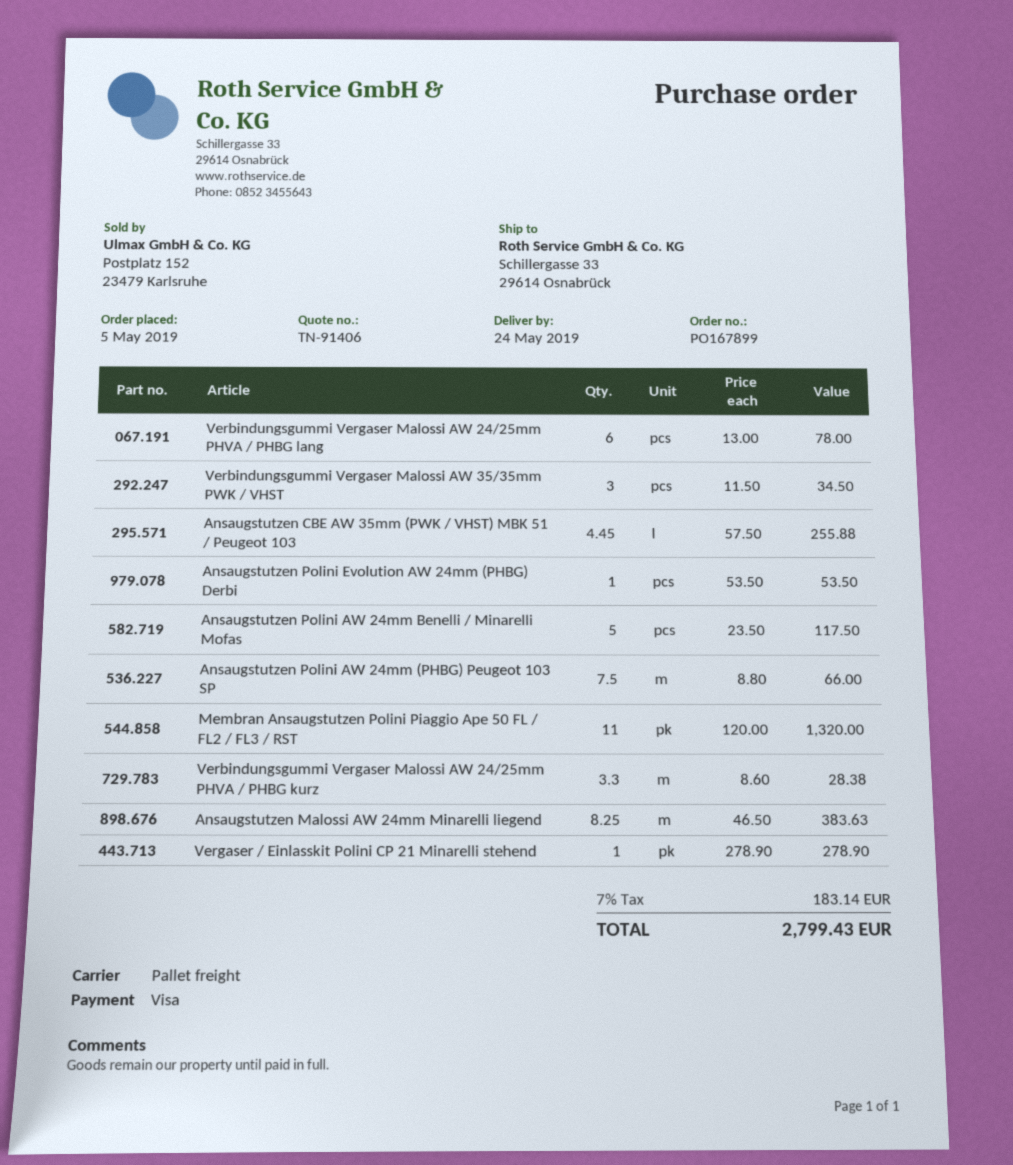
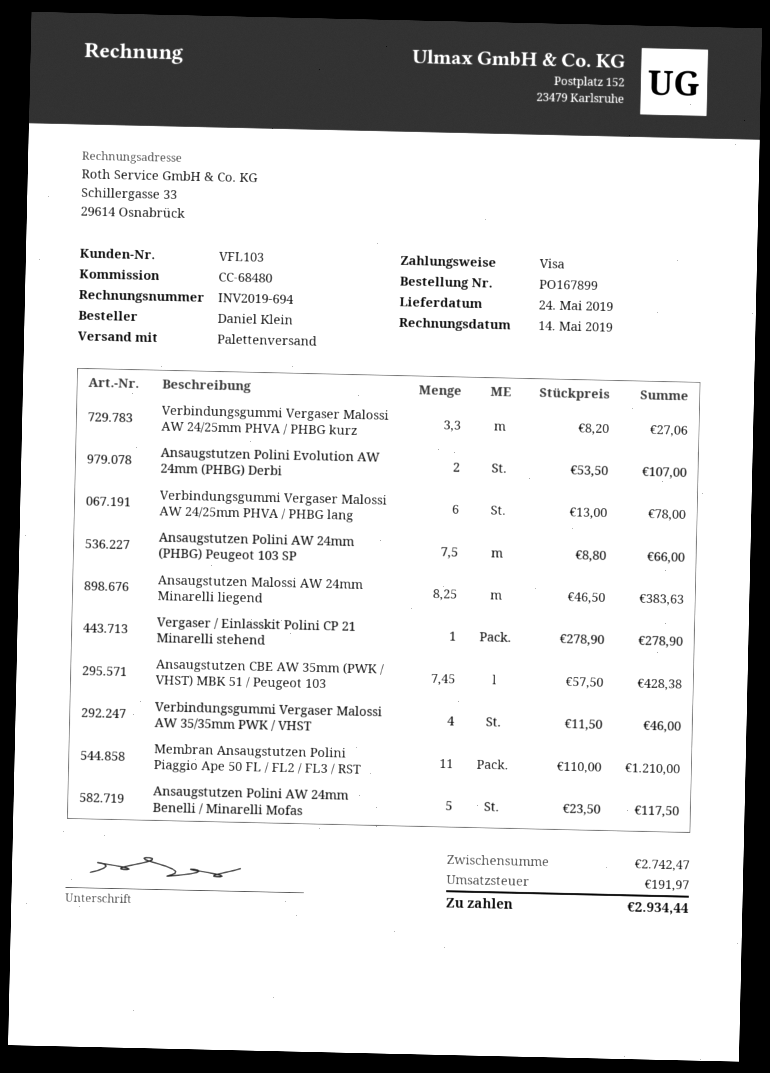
Verbindungsgummi Vergaser Malossi AW 35/35mm PWK / VHST: 3 x 11.50 = 34.50 -> 4 x 11.50 = 46.00
Ansaugstutzen CBE AW 35mm (PWK / VHST) MBK 51 / Peugeot 103: 4.45 x 57.50 = 255.88 -> 7.45 x 57.50 = 428.38
Ansaugstutzen Polini Evolution AW 24mm (PHBG) Derbi: 1 x 53.50 = 53.50 -> 2 x 53.50 = 107.00
Membran Ansaugstutzen Polini Piaggio Ape 50 FL / FL2 / FL3 / RST: 11 x 120.00 = 1320.00 -> 11 x 110.00 = 1210.00
Verbindungsgummi Vergaser Malossi AW 24/25mm PHVA / PHBG kurz: 3.3 x 8.60 = 28.38 -> 3.3 x 8.20 = 27.06
tax: 183.14 -> 191.97
total: 2799.43 -> 2934.44

